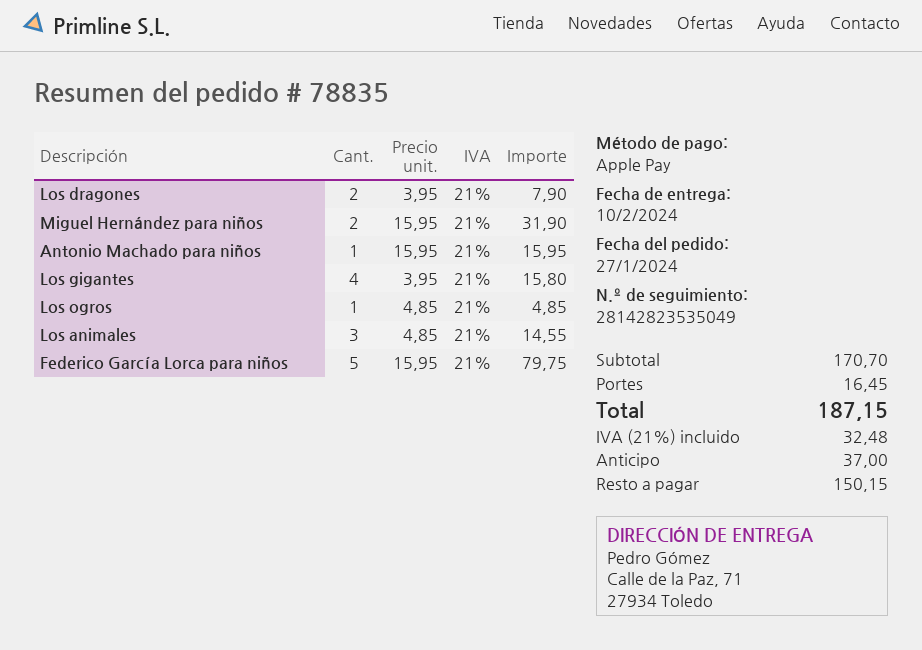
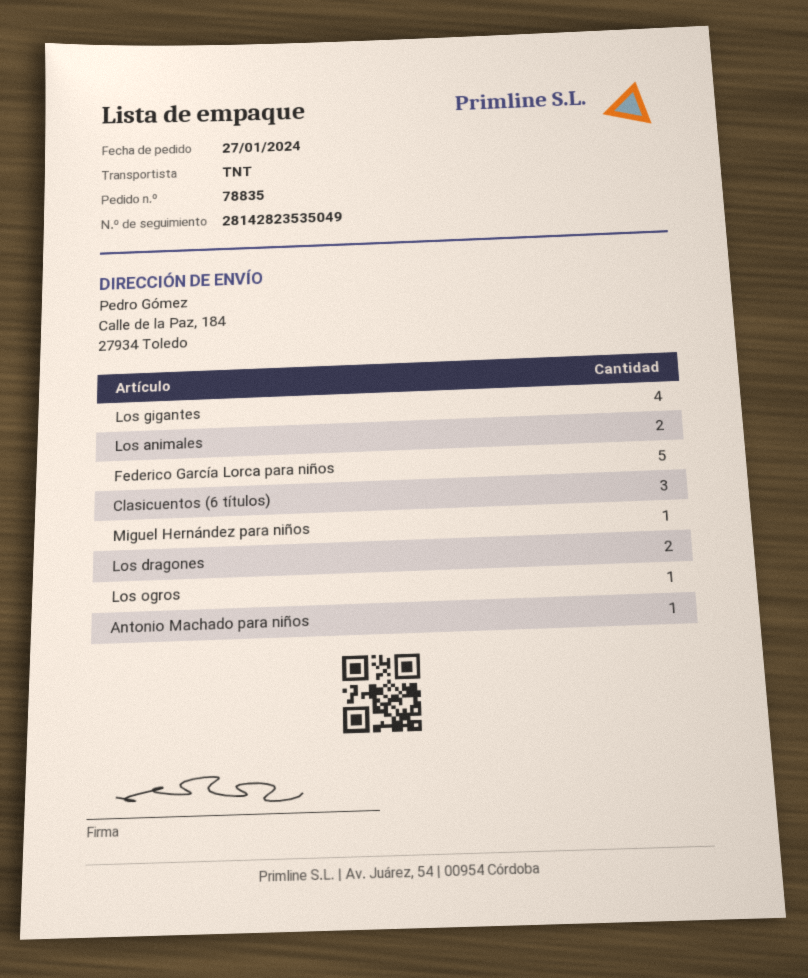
ship to: Calle de la Paz, 71, 27934 Toledo -> Calle de la Paz, 184, 27934 Toledo
Miguel Hernández para niños: 2 -> 1
Los animales: 3 -> 2
Clasicuentos (6 títulos): none -> 3

